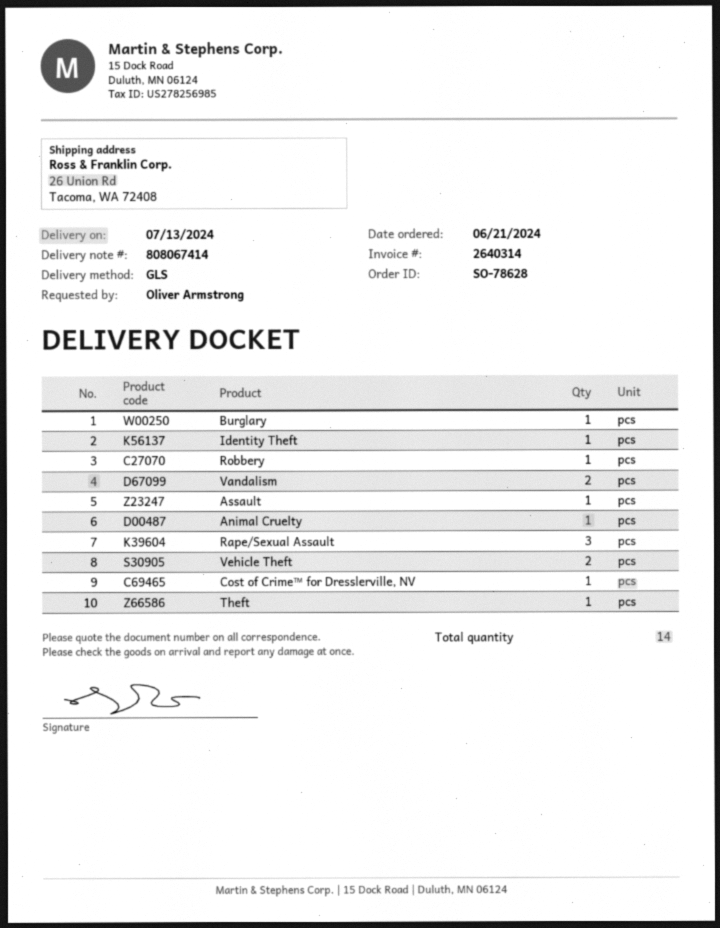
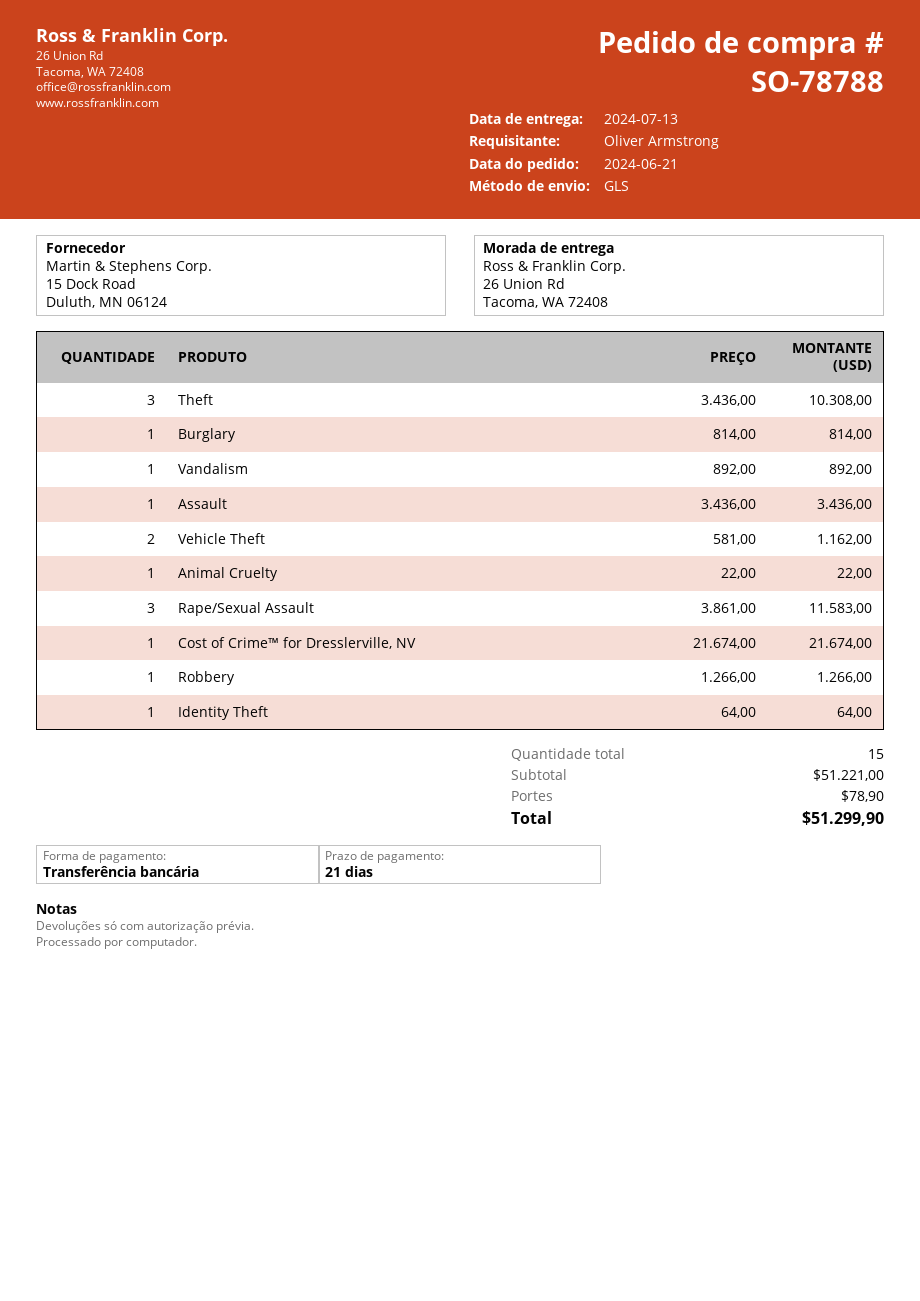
order number: SO-78628 -> SO-78788
Vandalism: 2 -> 1
Theft: 1 -> 3
total quantity: 14 -> 15

